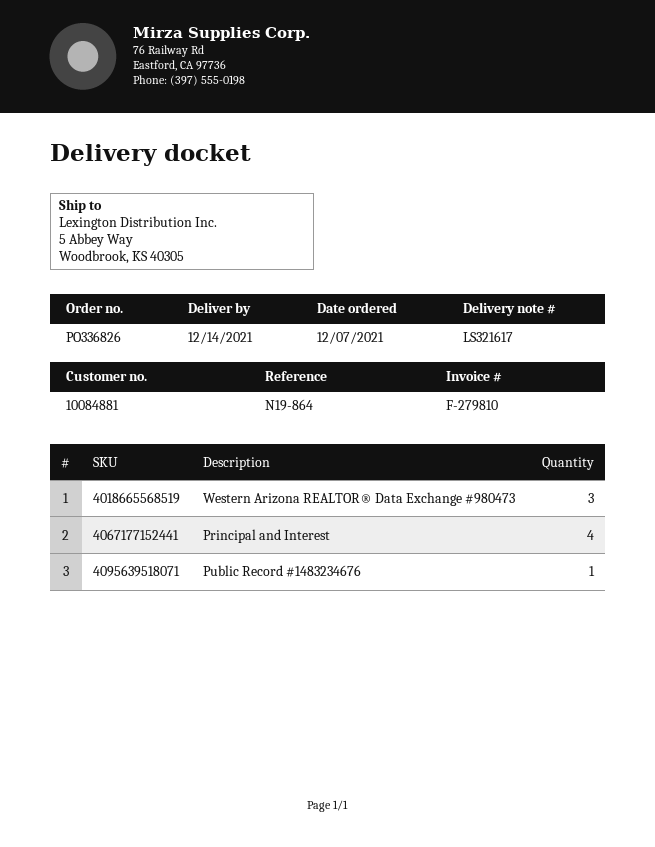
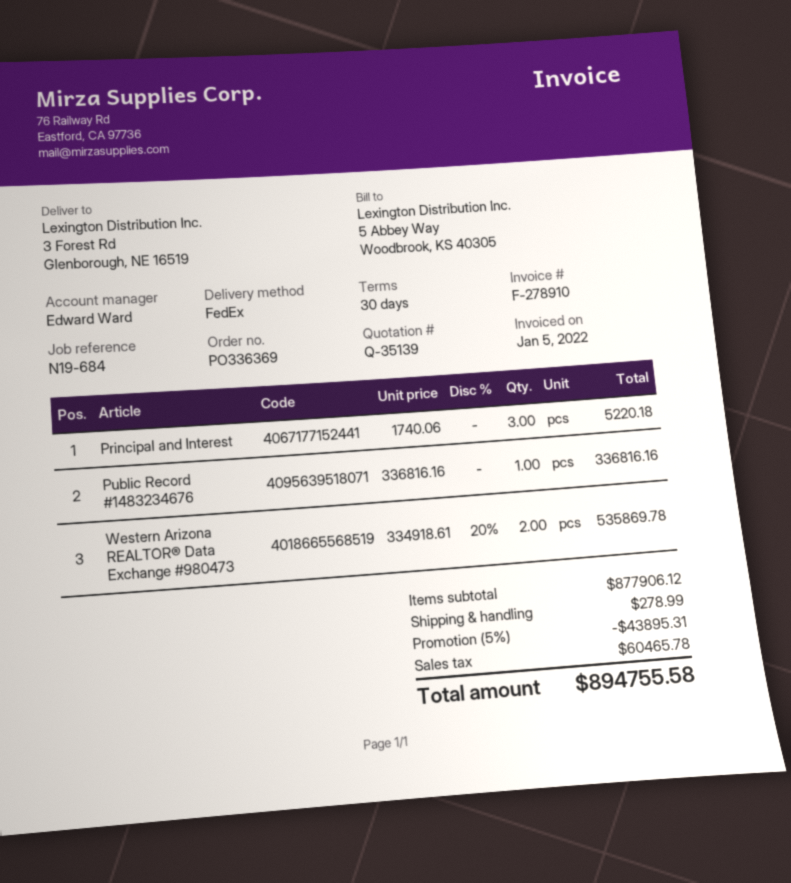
order number: PO336826 -> PO336369
invoice number: F-279810 -> F-278910
reference: N19-864 -> N19-684
ship to: 5 Abbey Way, Woodbrook, KS 40305 -> 3 Forest Rd, Glenborough, NE 16519
Western Arizona REALTOR® Data Exchange #980473: 3 -> 2
Principal and Interest: 4 -> 3

